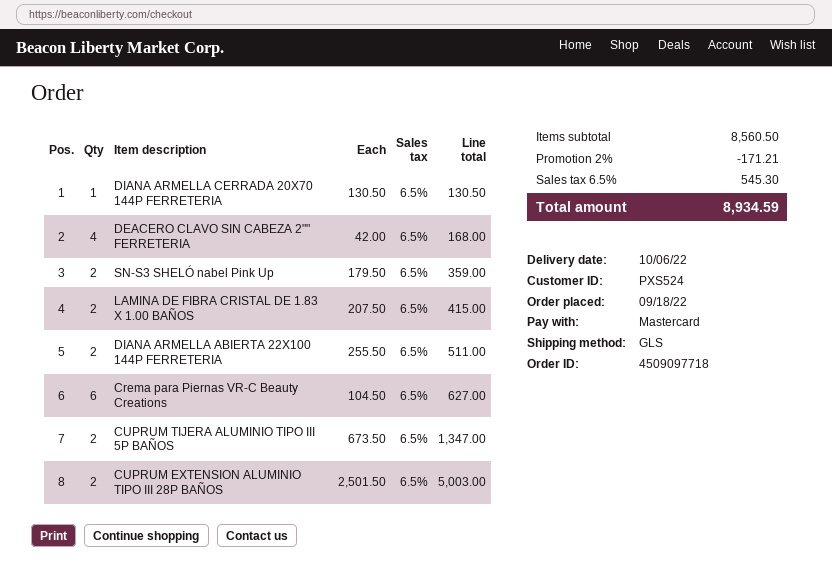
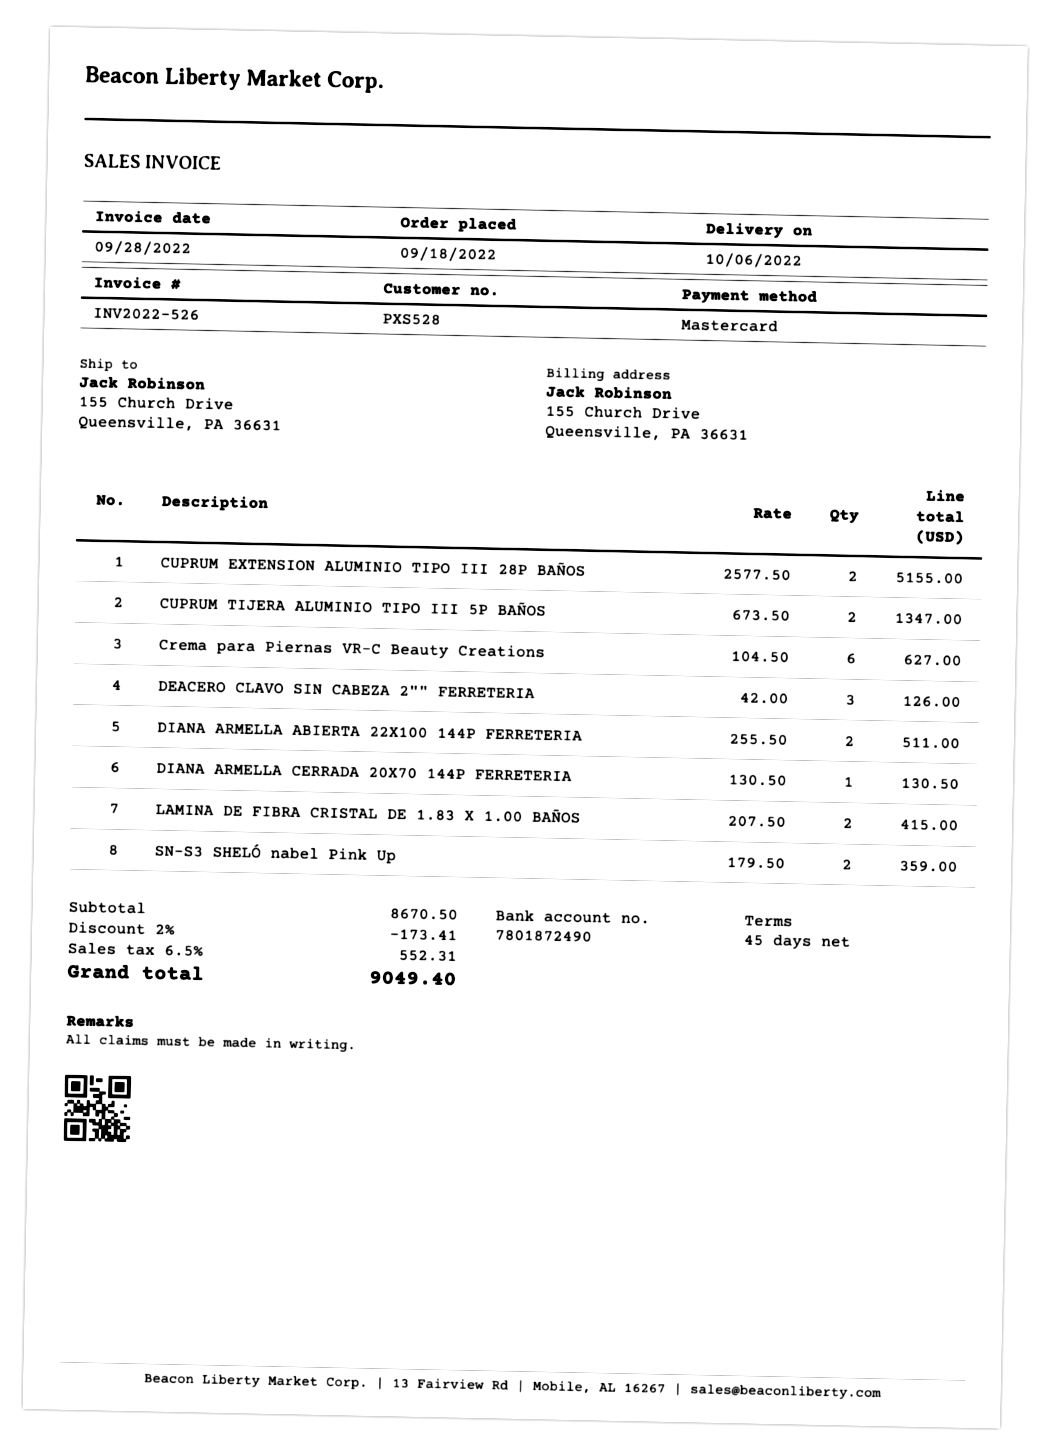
customer number: PXS524 -> PXS528
DEACERO CLAVO SIN CABEZA 2"" FERRETERIA: 4 x 42.00 = 168.00 -> 3 x 42.00 = 126.00
CUPRUM EXTENSION ALUMINIO TIPO III 28P BAÑOS: 2 x 2501.50 = 5003.00 -> 2 x 2577.50 = 5155.00
subtotal: 8560.50 -> 8670.50
discount: 2% = 171.21 -> 2% = 173.41
tax: 6.5% = 545.30 -> 6.5% = 552.31
total: 8934.59 -> 9049.40

